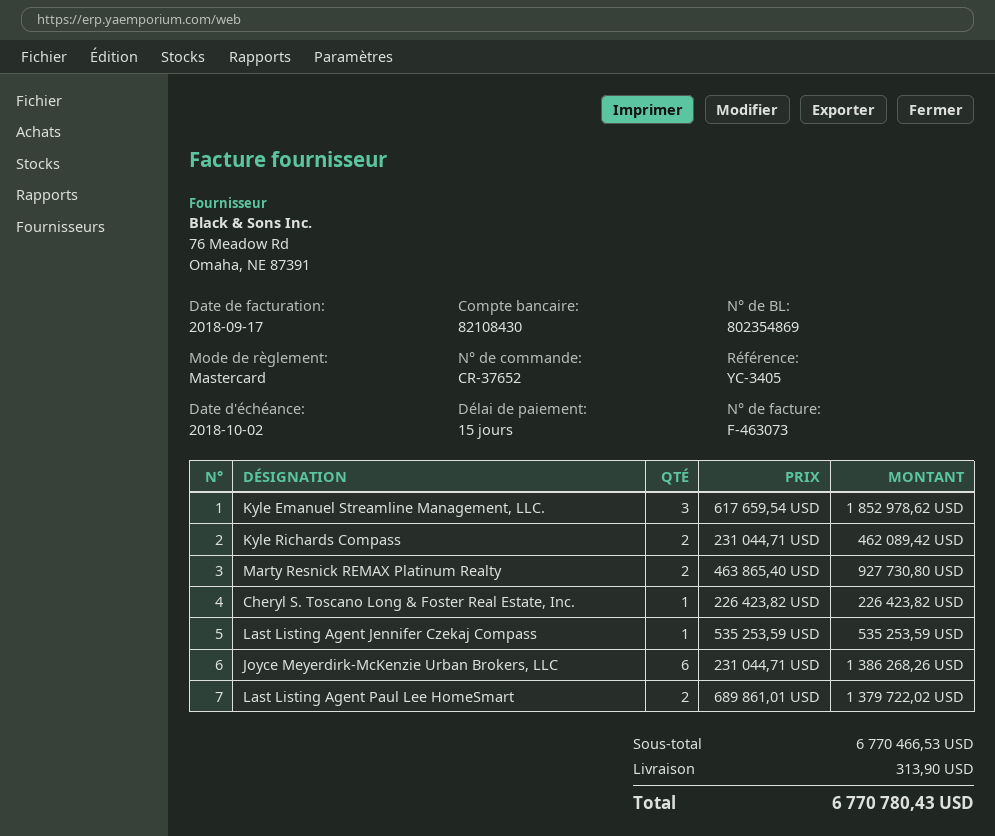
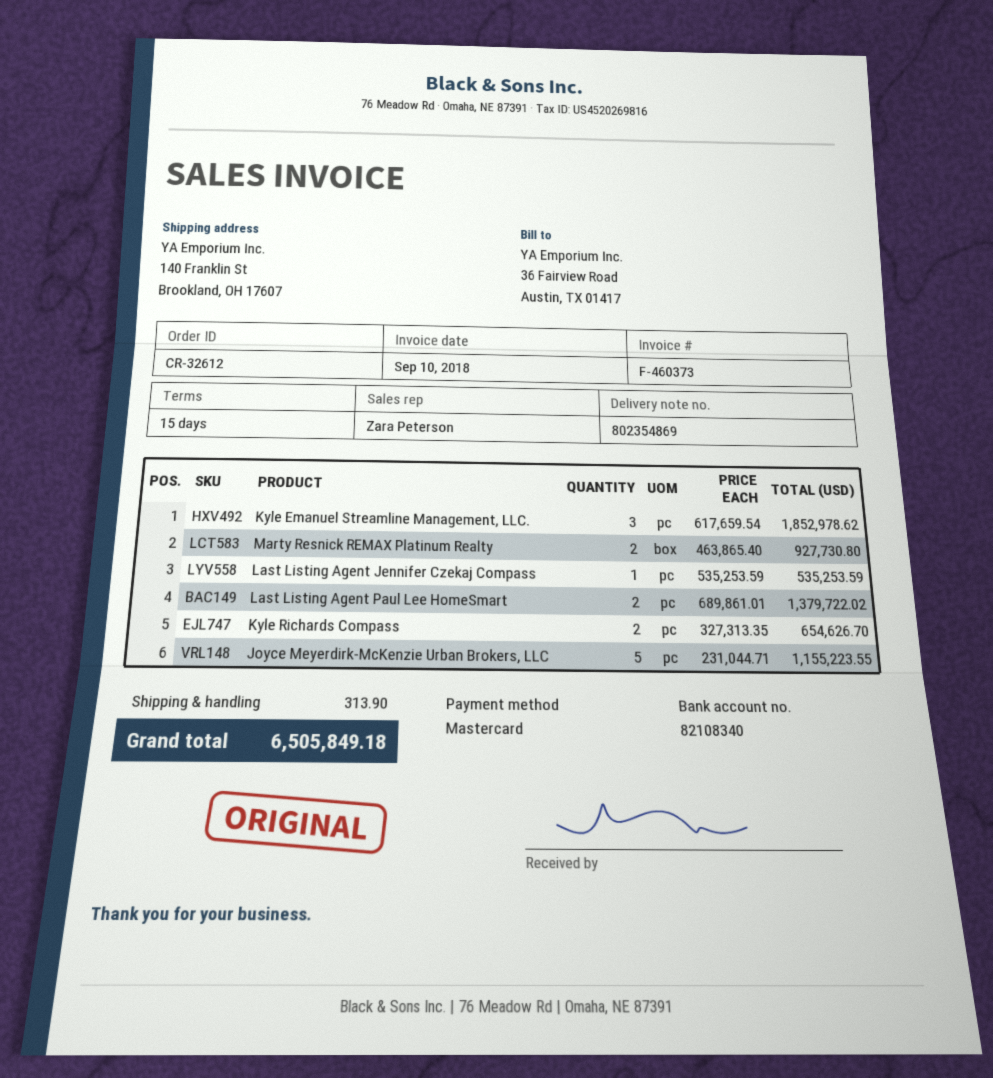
order number: CR-37652 -> CR-32612
invoice number: F-463073 -> F-460373
invoice date: 2018-09-17 -> 2018-09-10
bank account: 82108430 -> 82108340
Kyle Richards Compass: 2 x 231044.71 = 462089.42 -> 2 x 327313.35 = 654626.70
Cheryl S. Toscano Long & Foster Real Estate, Inc.: 1 x 226423.82 = 226423.82 -> none
Joyce Meyerdirk-McKenzie Urban Brokers, LLC: 6 x 231044.71 = 1386268.26 -> 5 x 231044.71 = 1155223.55
total: 6770780.43 -> 6505849.18

